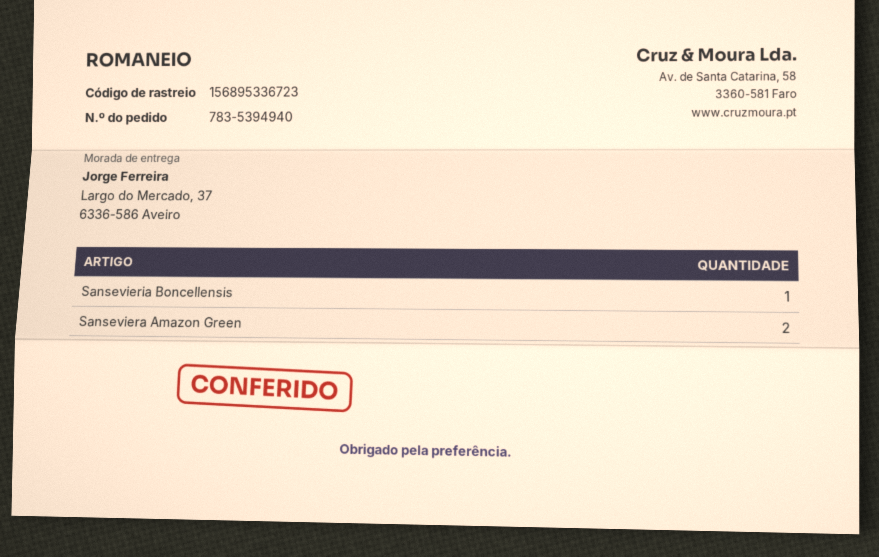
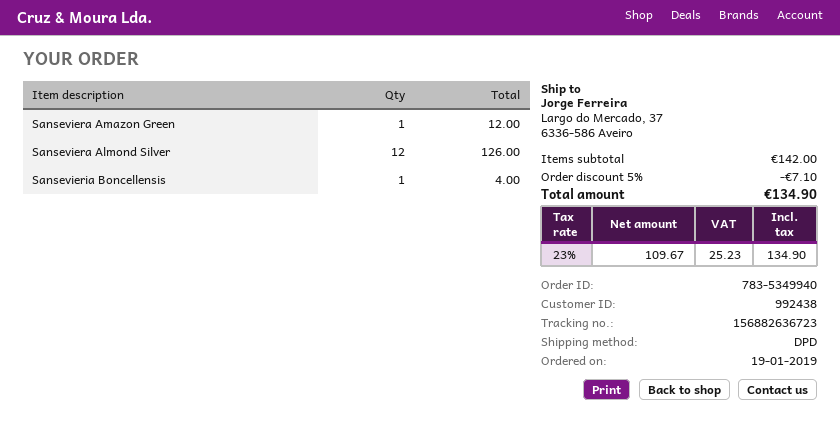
order number: 783-5394940 -> 783-5349940
tracking number: 156895336723 -> 156882636723
Sanseviera Amazon Green: 2 -> 1
Sanseviera Almond Silver: none -> 12

